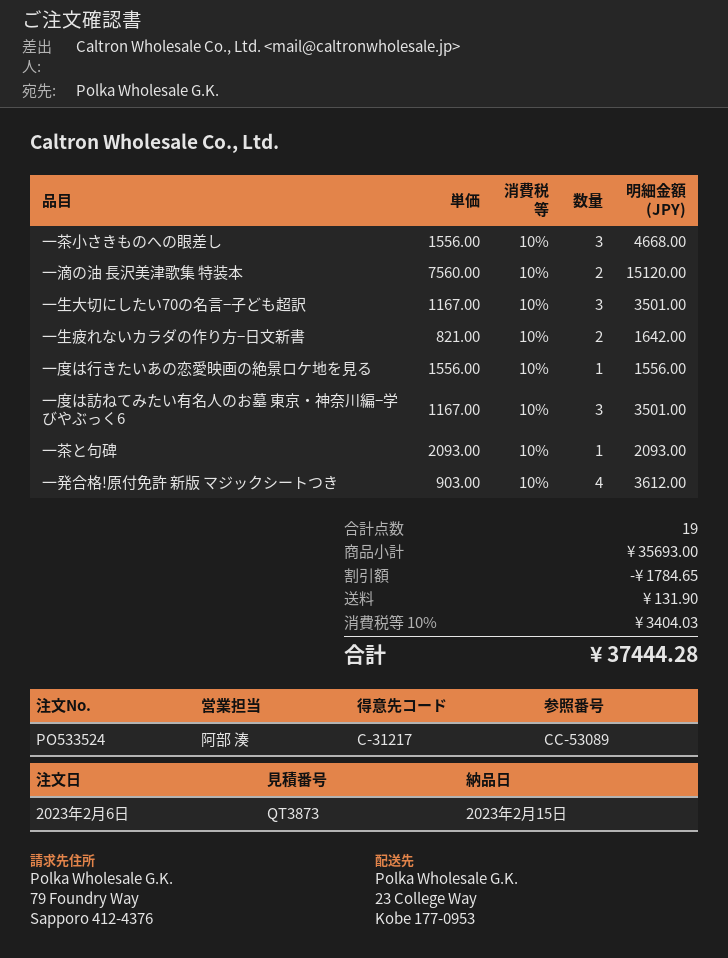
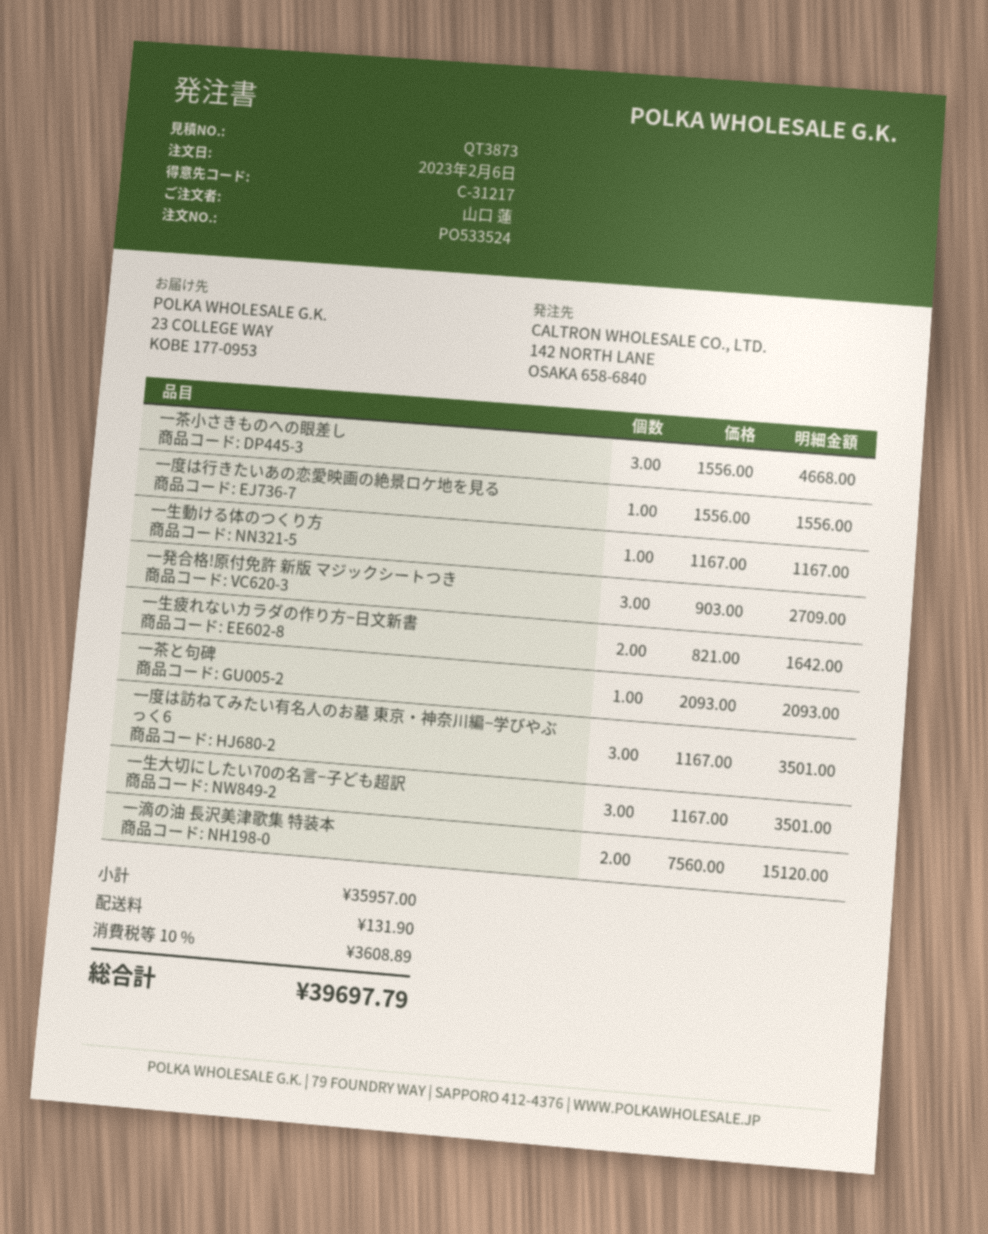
一発合格!原付免許 新版 マジックシートつき: 4 x 903.00 = 3612.00 -> 3 x 903.00 = 2709.00
一生動ける体のつくり方: none -> 1 x 1167.00 = 1167.00
subtotal: 35693.00 -> 35957.00
discount: 1784.65 -> none
tax: 10% = 3404.03 -> 10% = 3608.89
total: 37444.28 -> 39697.79

